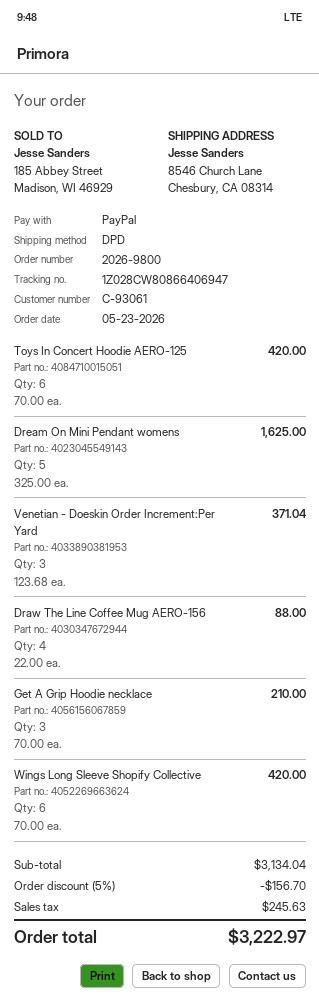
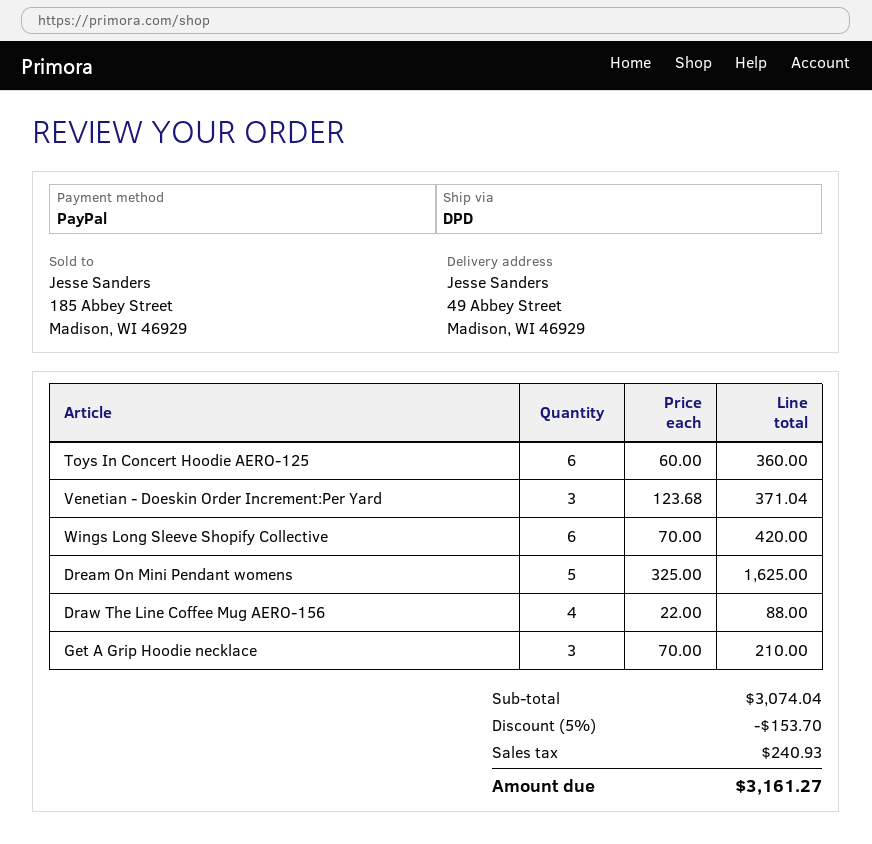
ship to: 8546 Church Lane, Chesbury, CA 08314 -> 49 Abbey Street, Madison, WI 46929
Toys In Concert Hoodie AERO-125: 6 x 70.00 = 420.00 -> 6 x 60.00 = 360.00
subtotal: 3134.04 -> 3074.04
discount: 5% = 156.70 -> 5% = 153.70
tax: 245.63 -> 240.93
total: 3222.97 -> 3161.27

